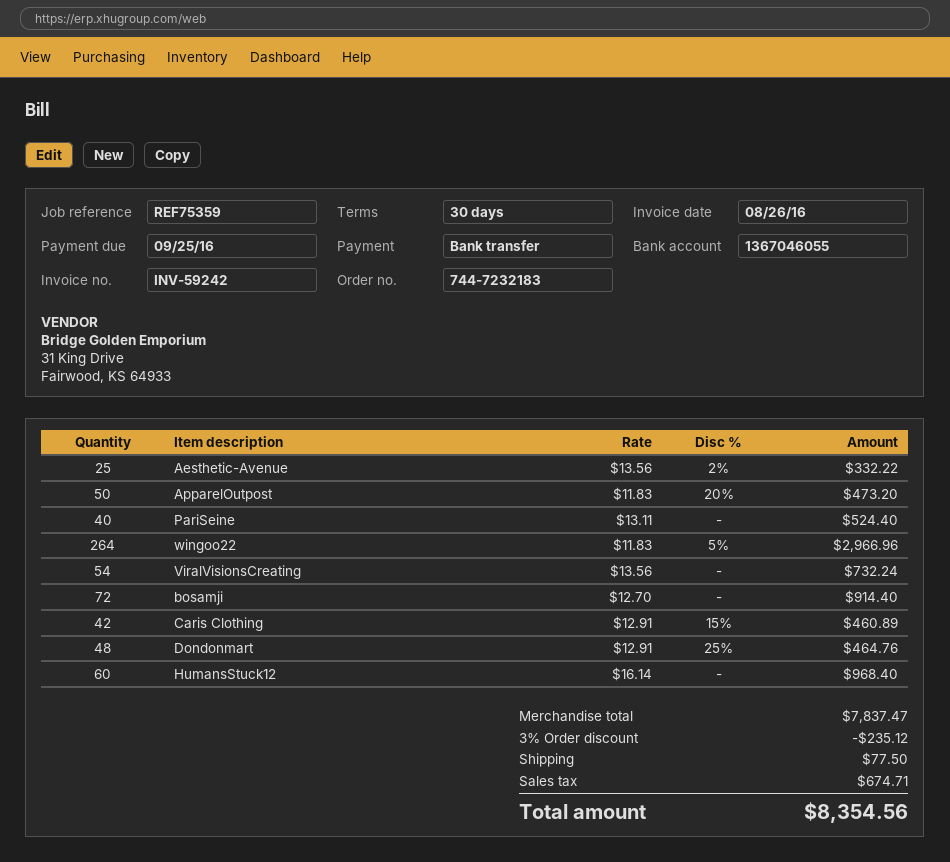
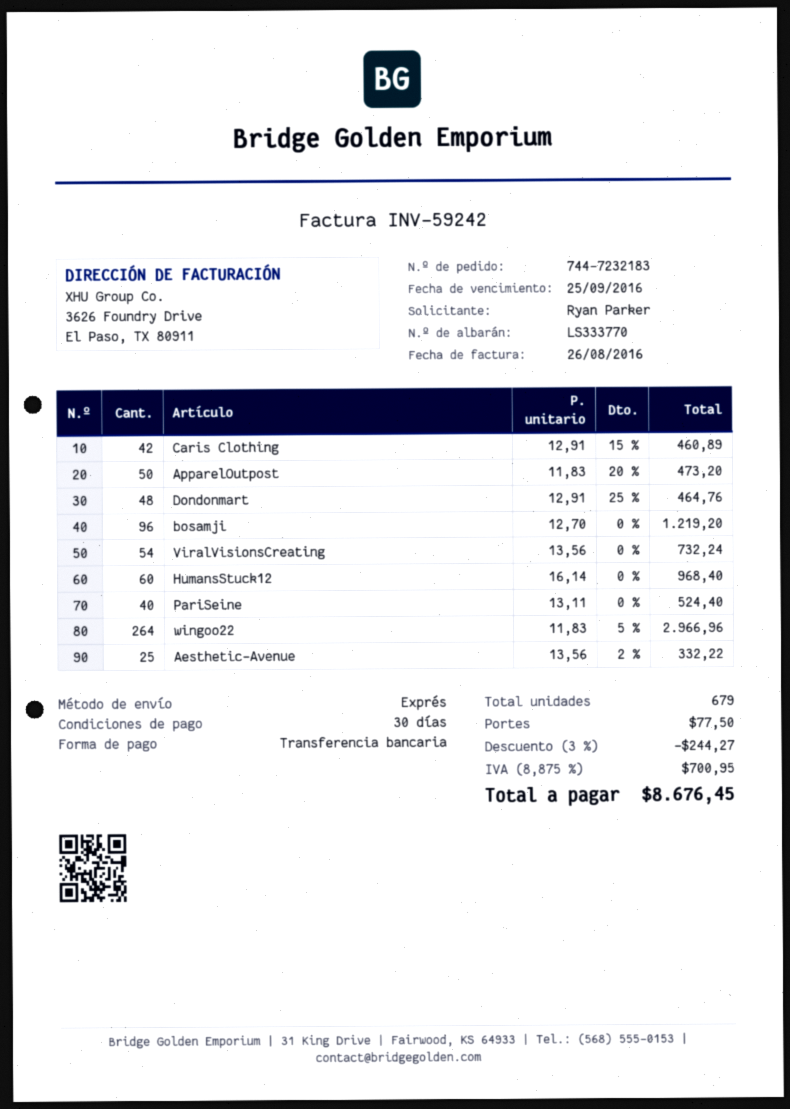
bosamji: 72 x 12.70 = 914.40 -> 96 x 12.70 = 1219.20
discount: 3% = 235.12 -> 3% = 244.27
tax: 674.71 -> 700.95
total: 8354.56 -> 8676.45

